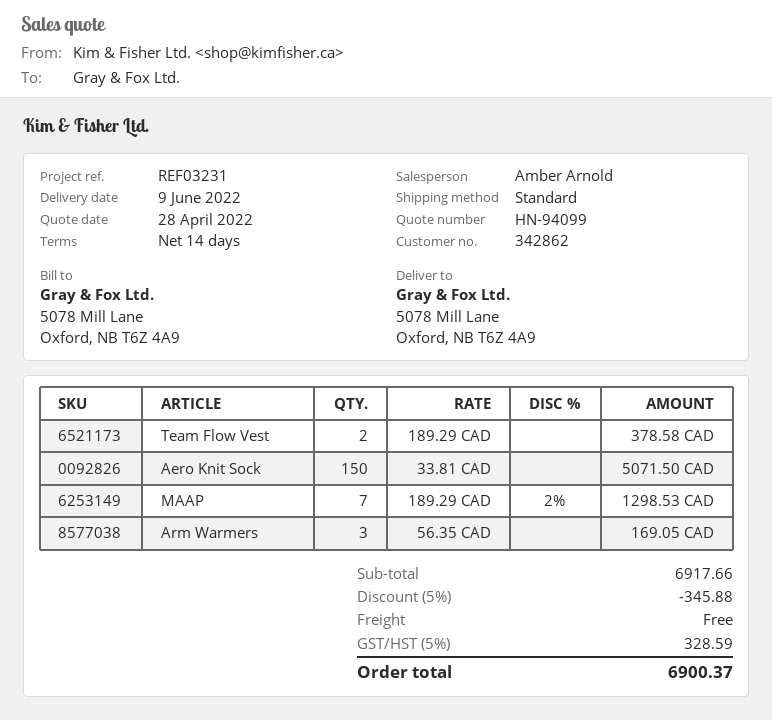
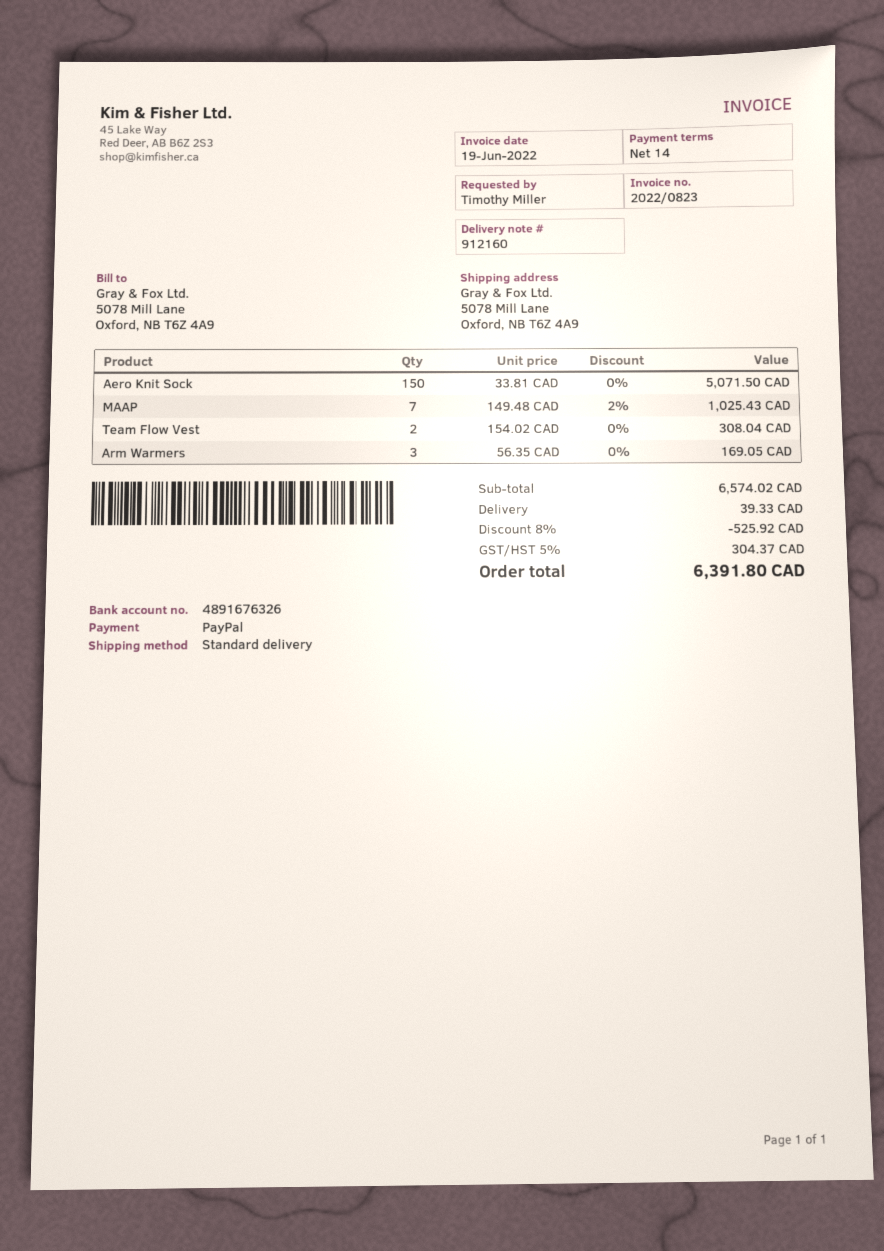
Team Flow Vest: 2 x 189.29 = 378.58 -> 2 x 154.02 = 308.04
MAAP: 7 x 189.29 - 2% = 1298.53 -> 7 x 149.48 - 2% = 1025.43
subtotal: 6917.66 -> 6574.02
discount: 5% = 345.88 -> 8% = 525.92
shipping: 0.00 -> 39.33
tax: 5% = 328.59 -> 5% = 304.37
total: 6900.37 -> 6391.80

